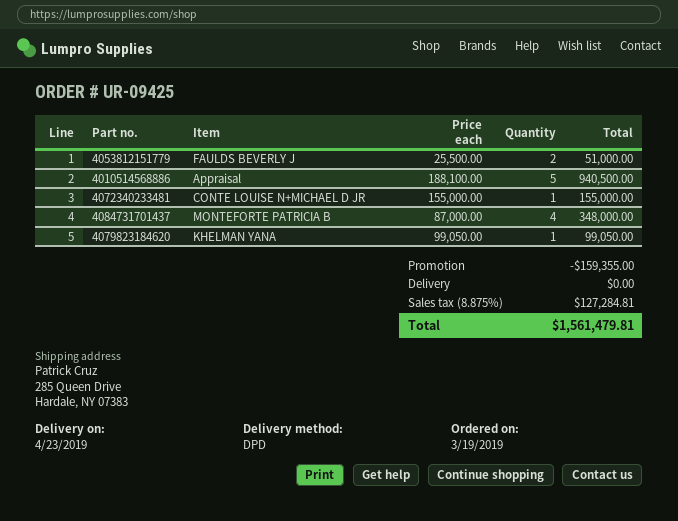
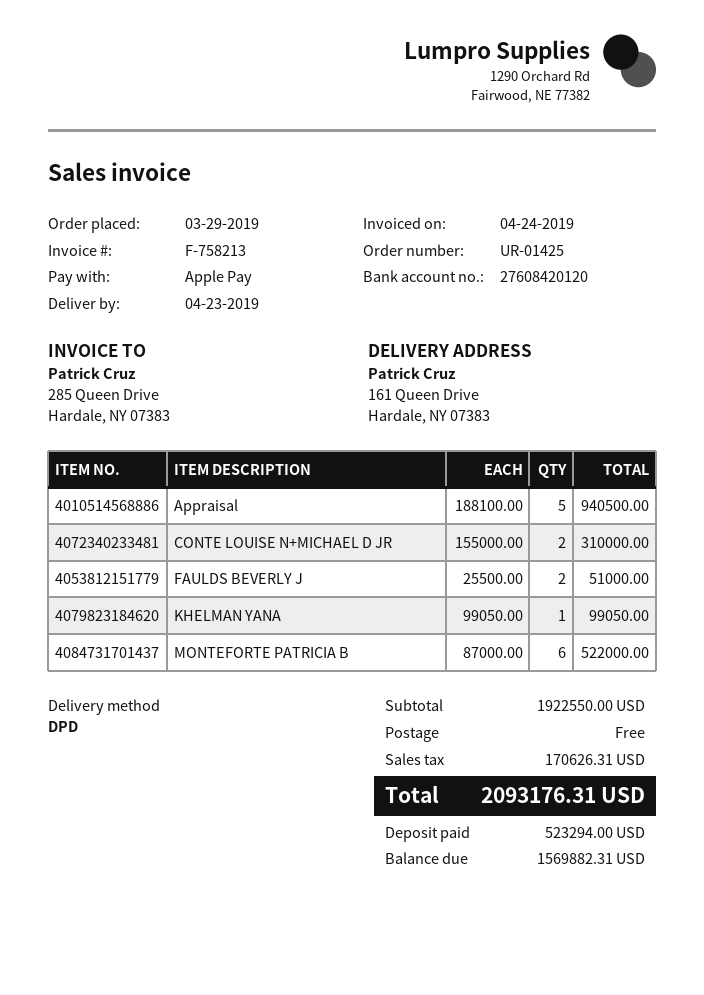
order number: UR-09425 -> UR-01425
order date: 2019-03-19 -> 2019-03-29
ship to: 285 Queen Drive, Hardale, NY 07383 -> 161 Queen Drive, Hardale, NY 07383
CONTE LOUISE N+MICHAEL D JR: 1 x 155000.00 = 155000.00 -> 2 x 155000.00 = 310000.00
MONTEFORTE PATRICIA B: 4 x 87000.00 = 348000.00 -> 6 x 87000.00 = 522000.00
discount: 159355.00 -> none
tax: 127284.81 -> 170626.31
total: 1561479.81 -> 2093176.31

